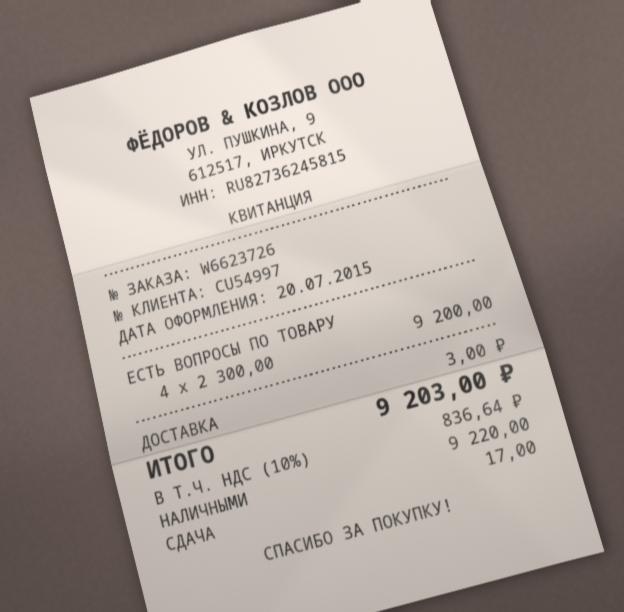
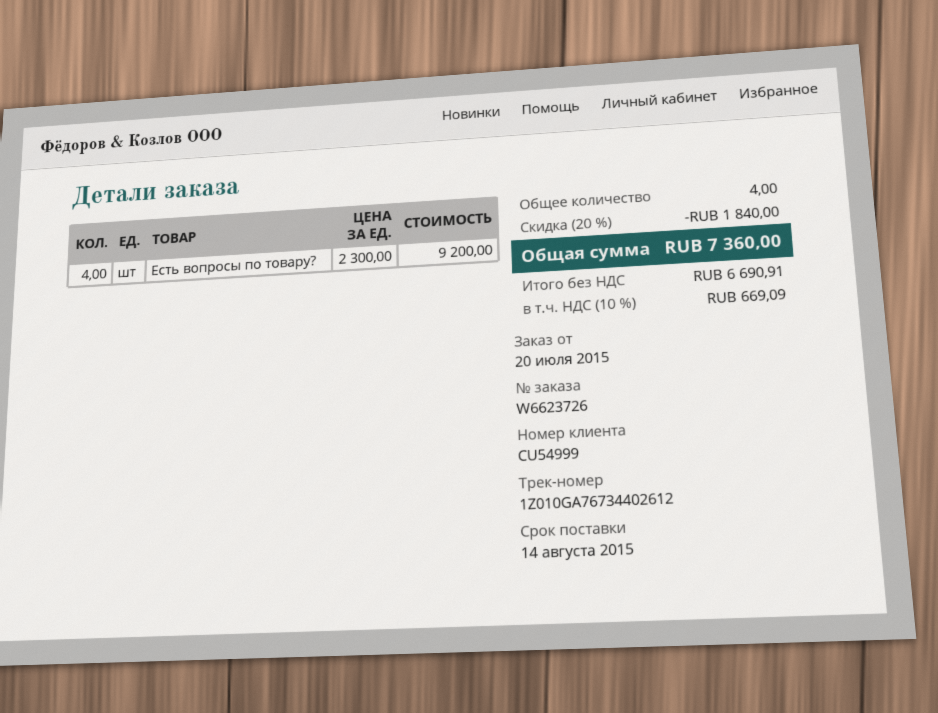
customer number: CU54997 -> CU54999
discount: none -> 20% = 1840.00
shipping: 3.00 -> none
tax: 10% = 836.64 -> 10% = 669.09
total: 9203.00 -> 7360.00

